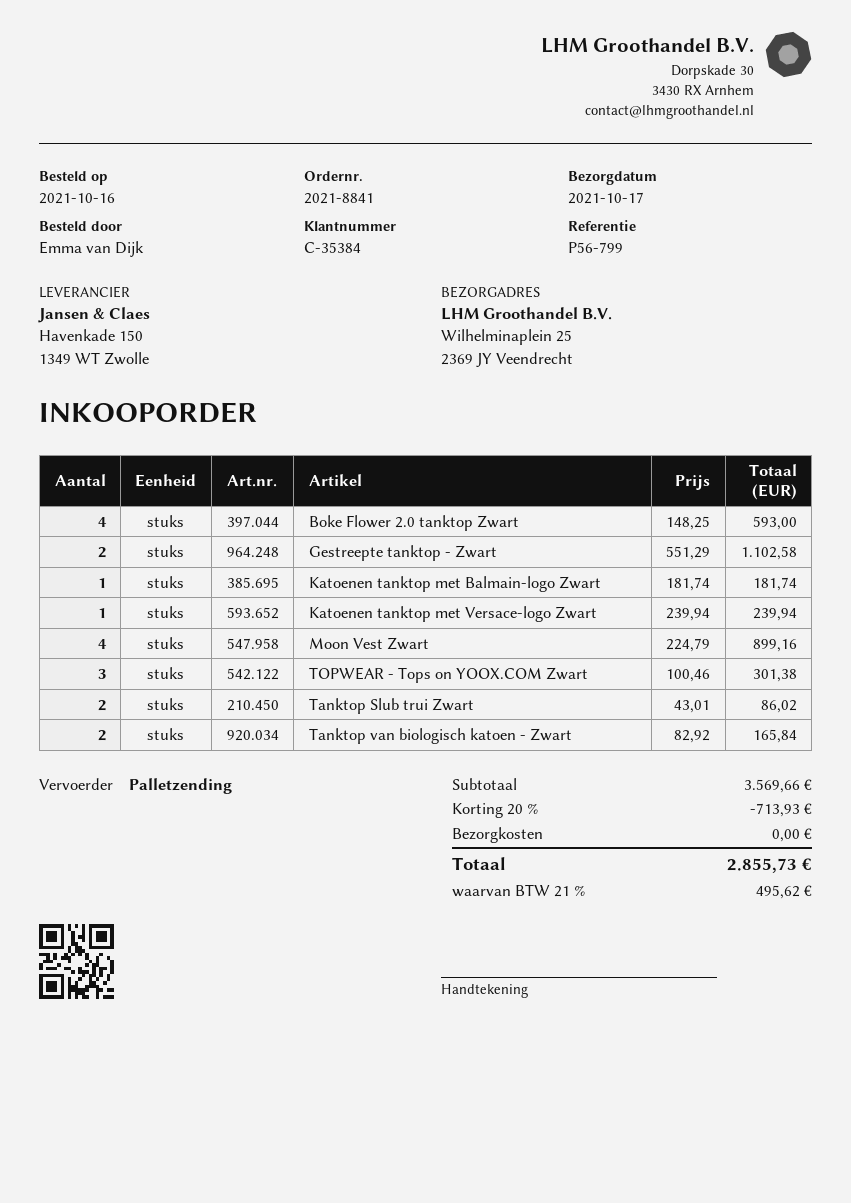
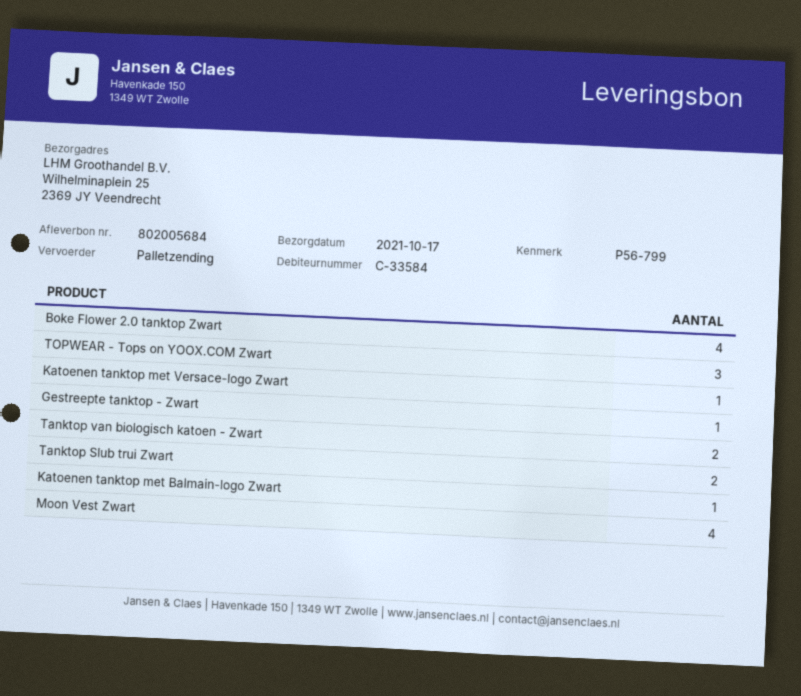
customer number: C-35384 -> C-33584
Gestreepte tanktop - Zwart: 2 -> 1

